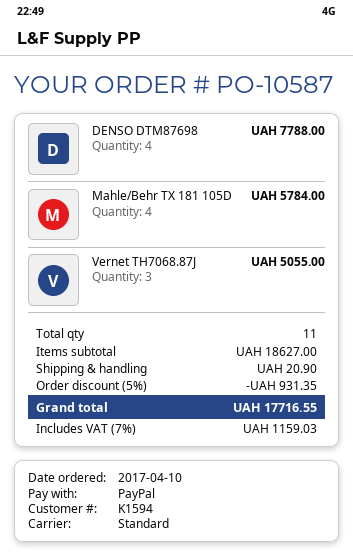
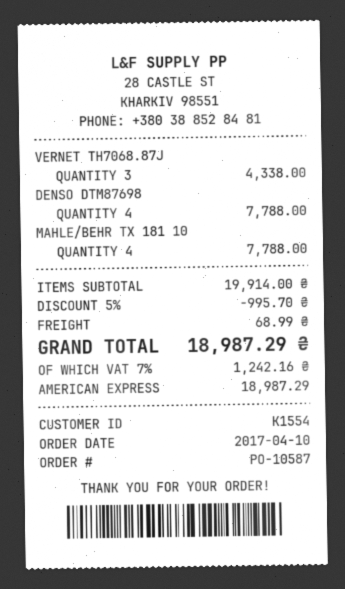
customer number: K1594 -> K1554
payment method: PayPal -> American Express
Mahle/Behr TX 181 105D: 4 for 5784.00 -> 4 for 7788.00
Vernet TH7068.87J: 3 for 5055.00 -> 3 for 4338.00
subtotal: 18627.00 -> 19914.00
discount: 5% = 931.35 -> 5% = 995.70
shipping: 20.90 -> 68.99
tax: 7% = 1159.03 -> 7% = 1242.16
total: 17716.55 -> 18987.29

